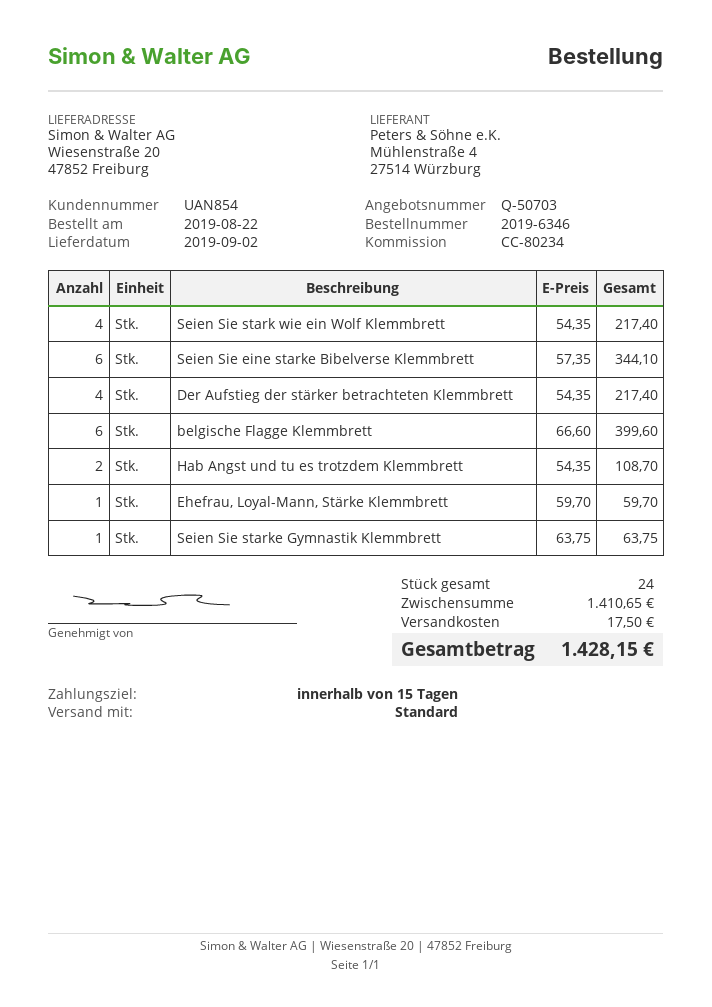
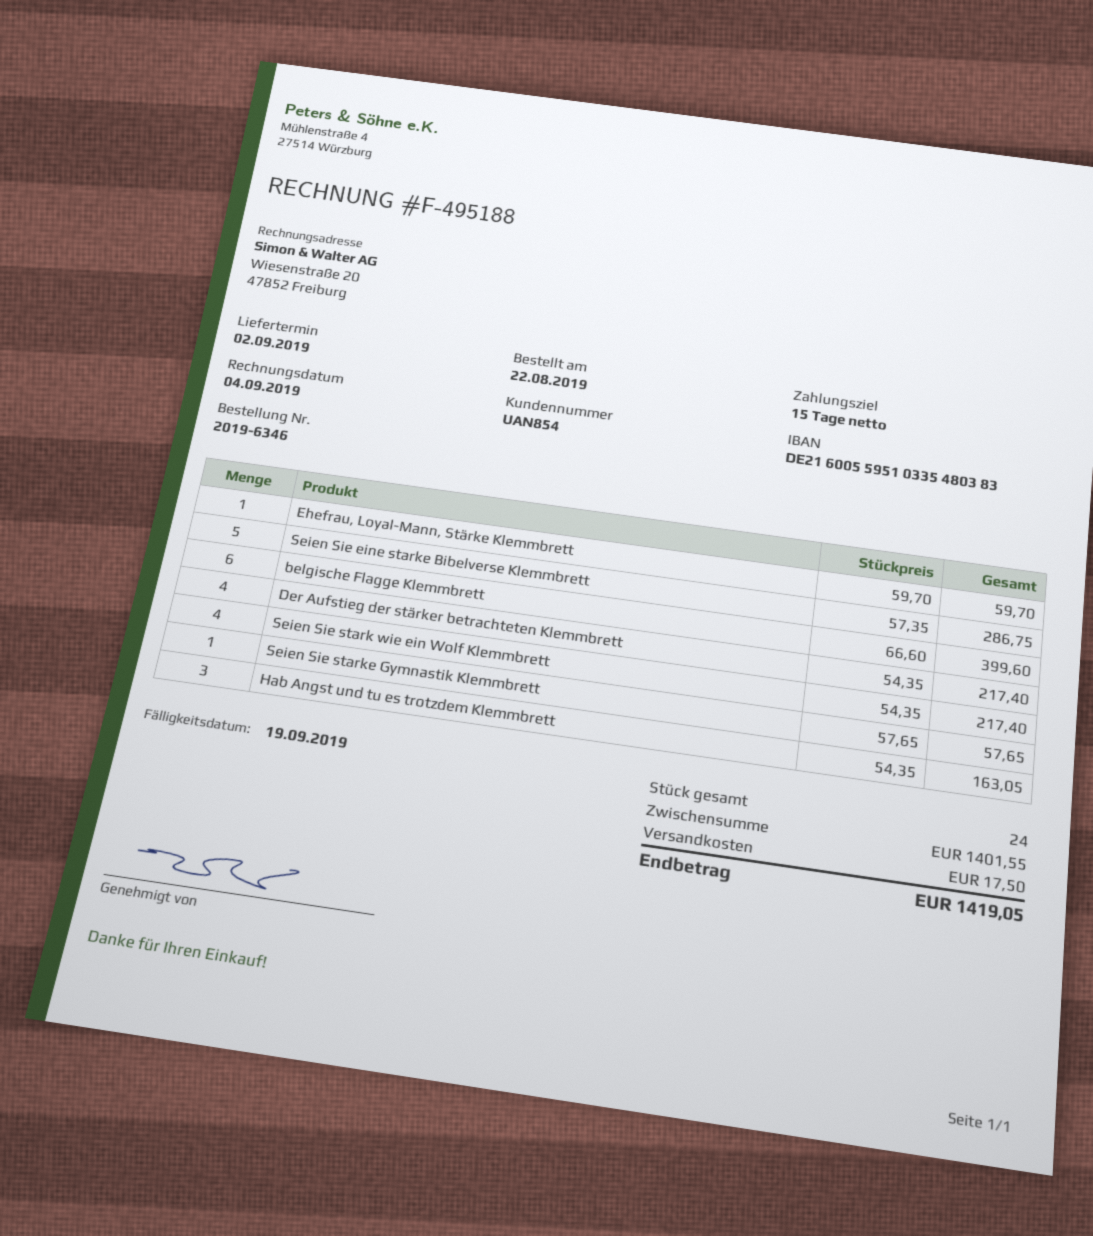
Seien Sie eine starke Bibelverse Klemmbrett: 6 x 57.35 = 344.10 -> 5 x 57.35 = 286.75
Hab Angst und tu es trotzdem Klemmbrett: 2 x 54.35 = 108.70 -> 3 x 54.35 = 163.05
Seien Sie starke Gymnastik Klemmbrett: 1 x 63.75 = 63.75 -> 1 x 57.65 = 57.65
subtotal: 1410.65 -> 1401.55
total: 1428.15 -> 1419.05

